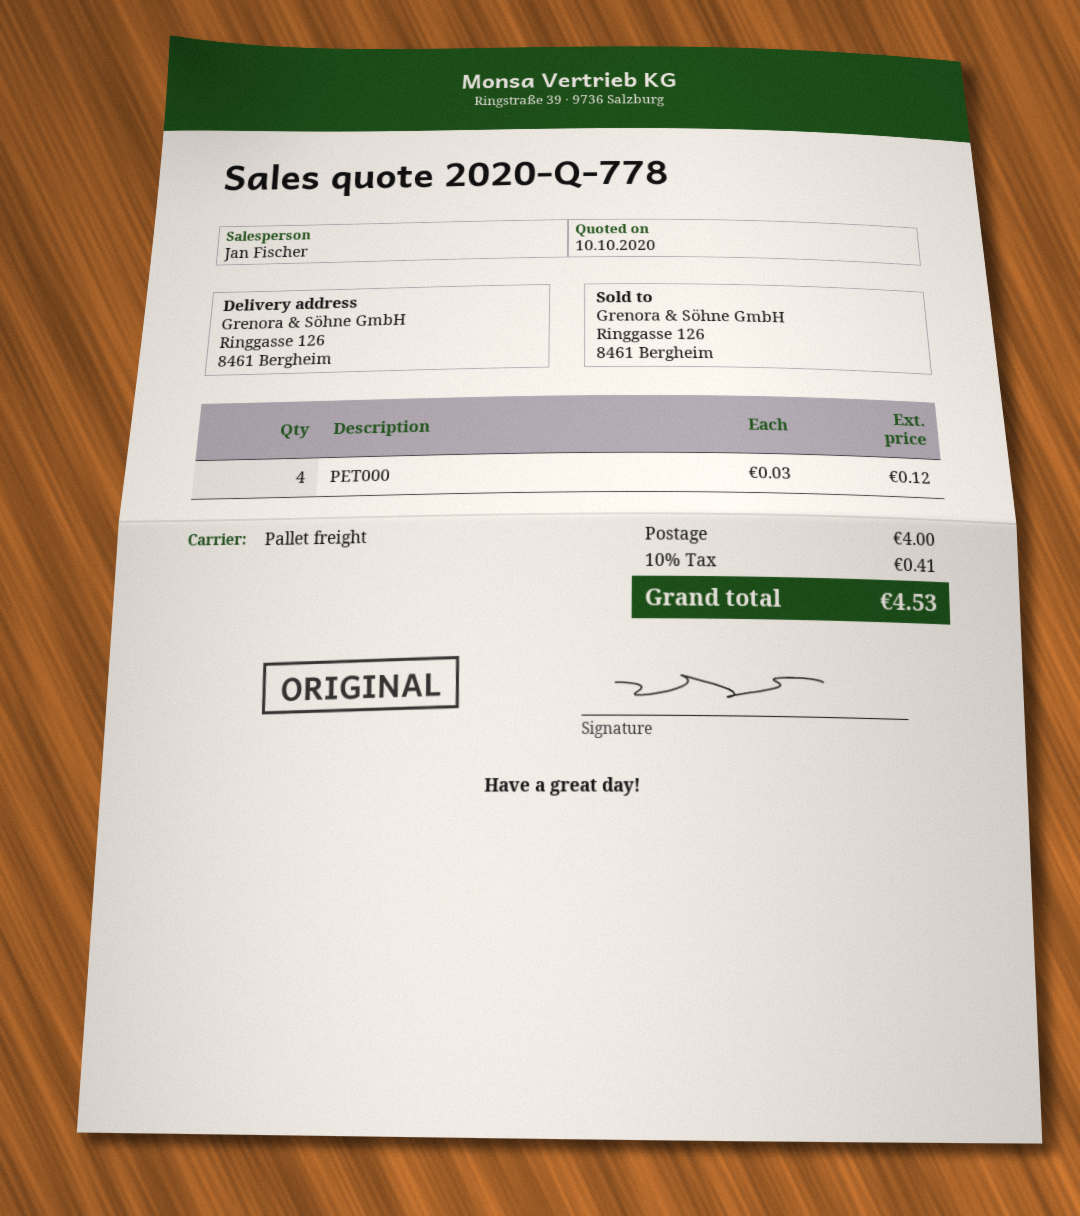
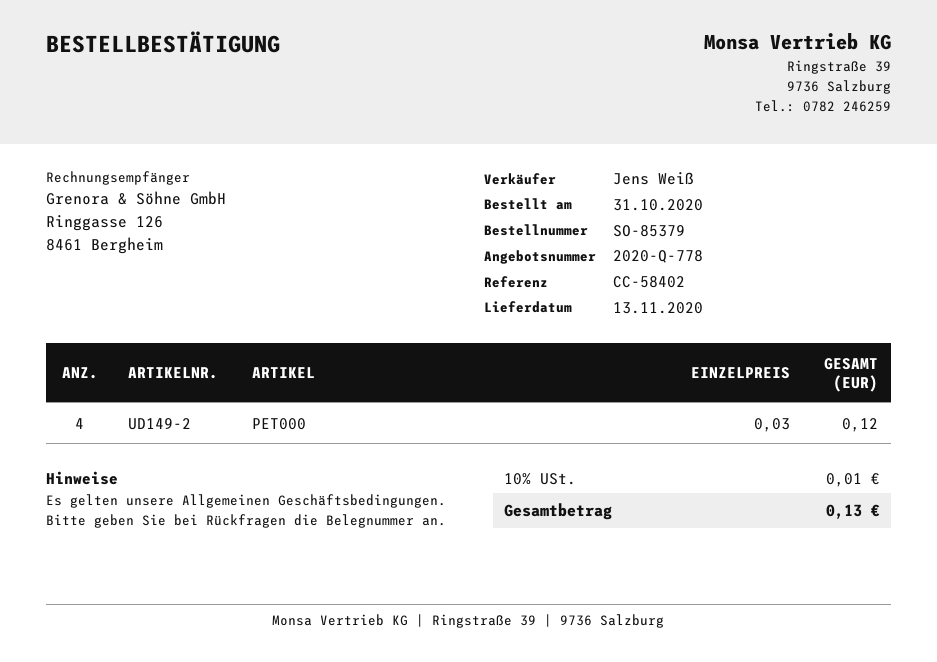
sales rep: Jan Fischer -> Jens Weiß
shipping: 4.00 -> none
tax: 10% = 0.41 -> 10% = 0.01
total: 4.53 -> 0.13

